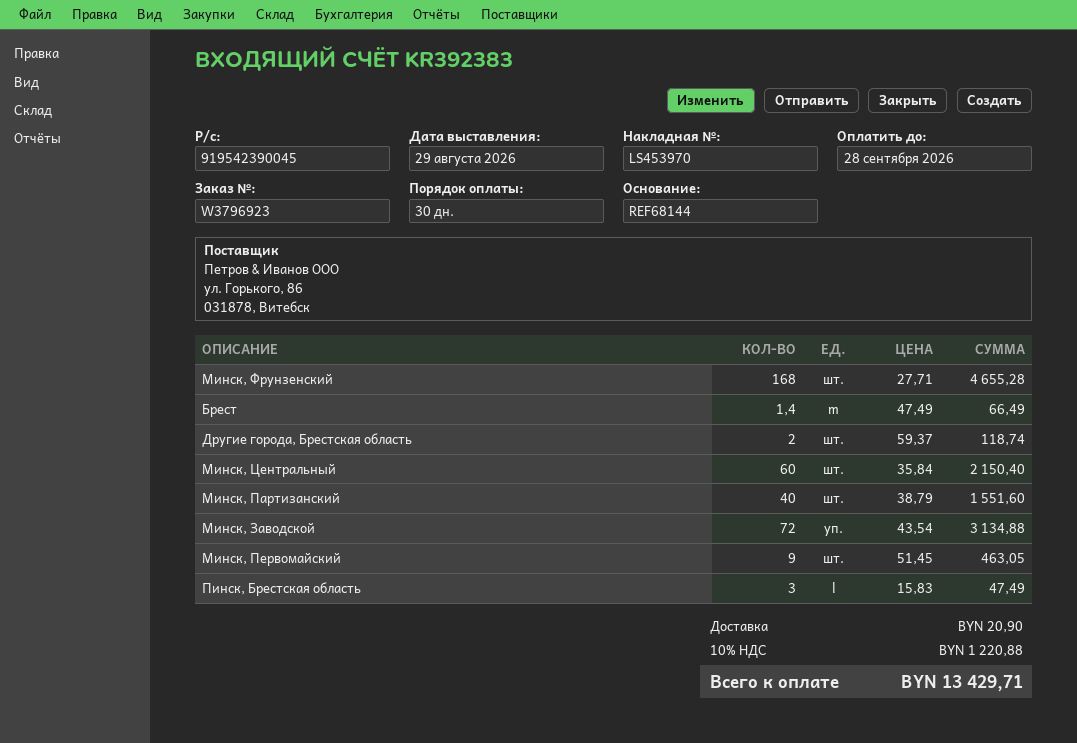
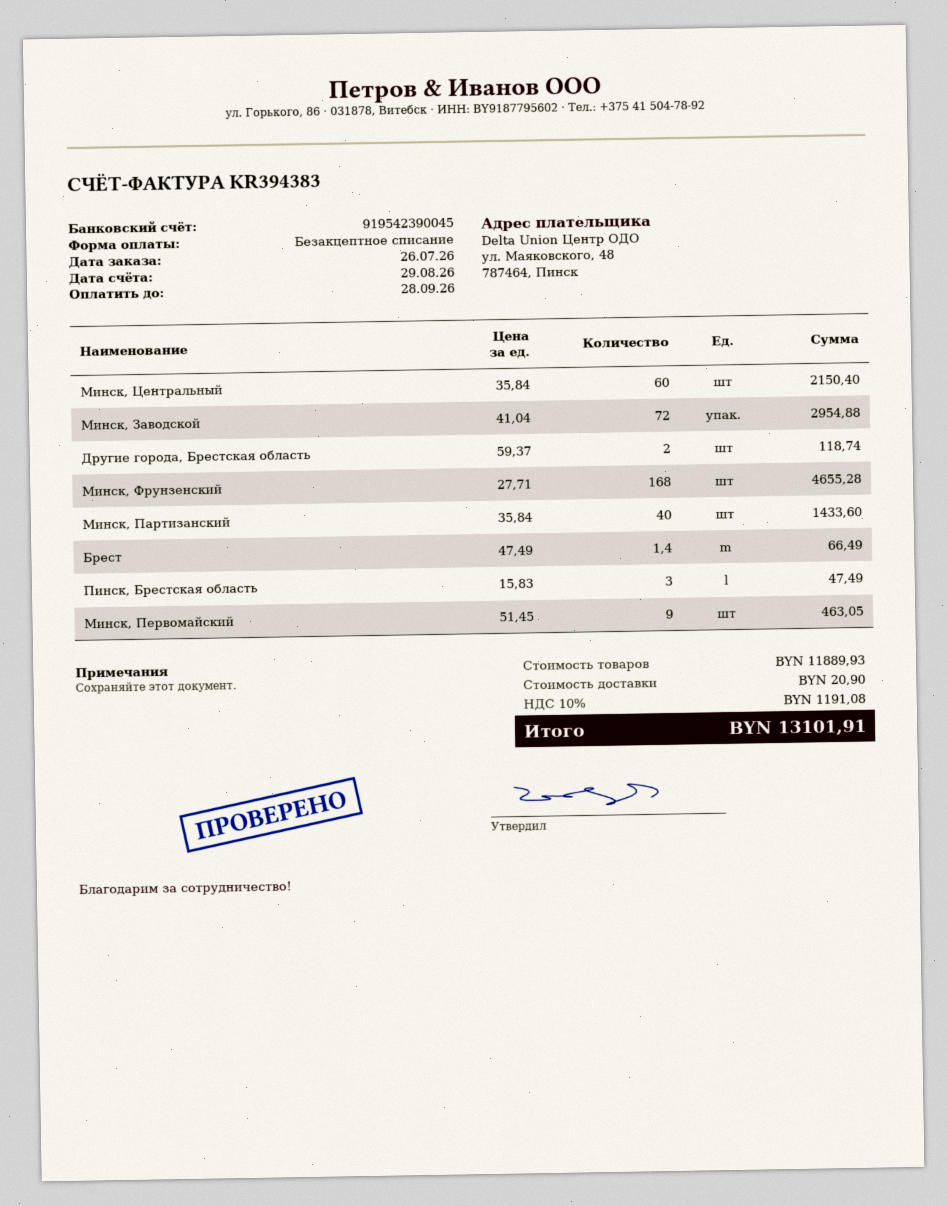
invoice number: KR392383 -> KR394383
Минск, Партизанский: 40 x 38.79 = 1551.60 -> 40 x 35.84 = 1433.60
Минск, Заводской: 72 x 43.54 = 3134.88 -> 72 x 41.04 = 2954.88
tax: 10% = 1220.88 -> 10% = 1191.08
total: 13429.71 -> 13101.91

